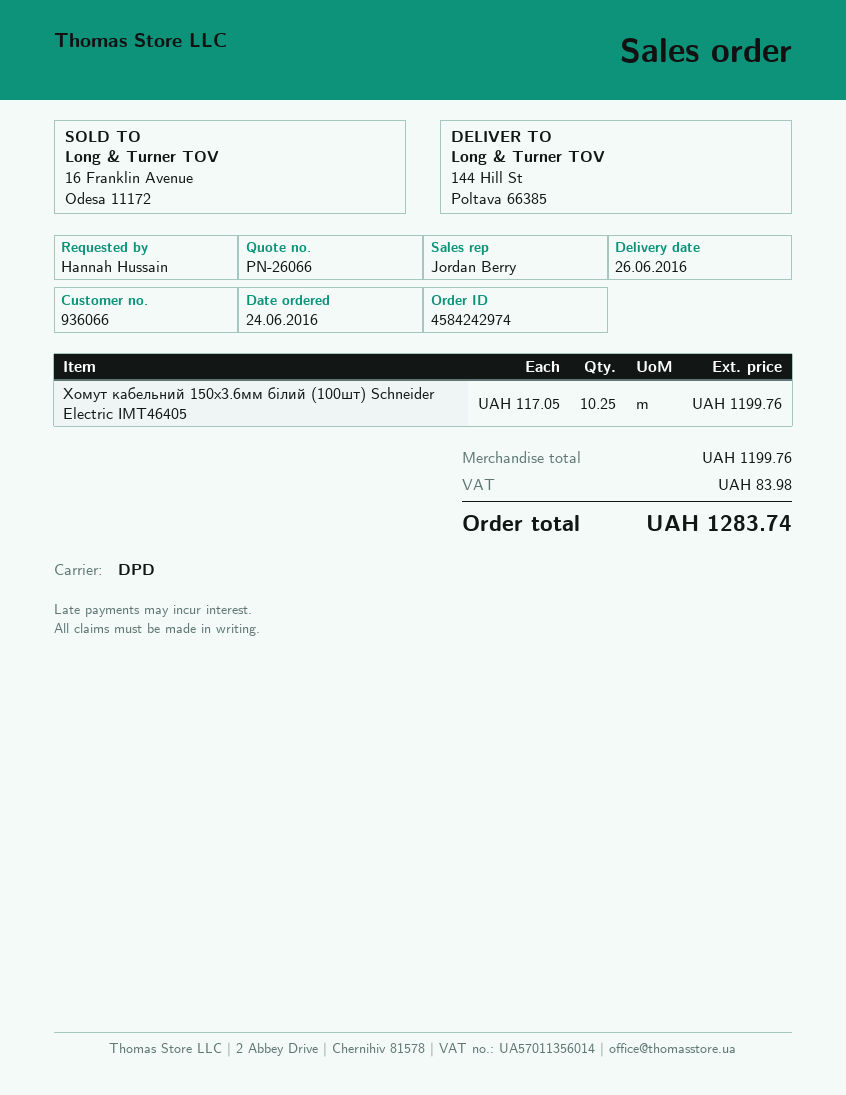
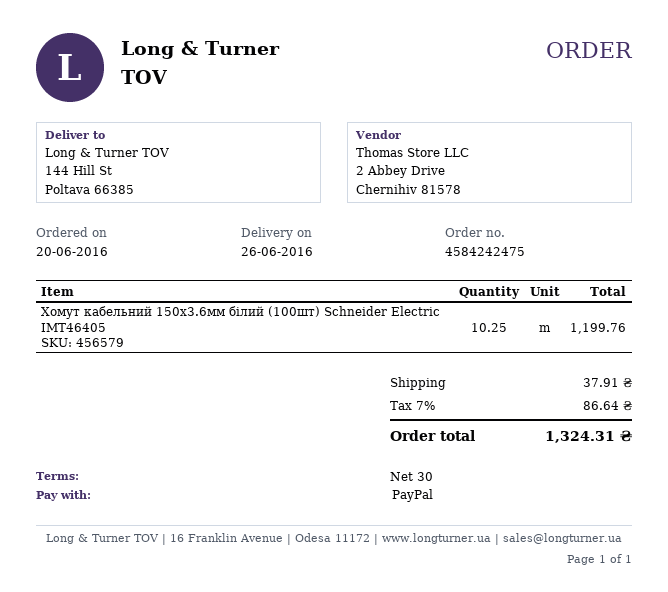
order number: 4584242974 -> 4584242475
order date: 2016-06-24 -> 2016-06-20
shipping: none -> 37.91
tax: 83.98 -> 86.64
total: 1283.74 -> 1324.31

